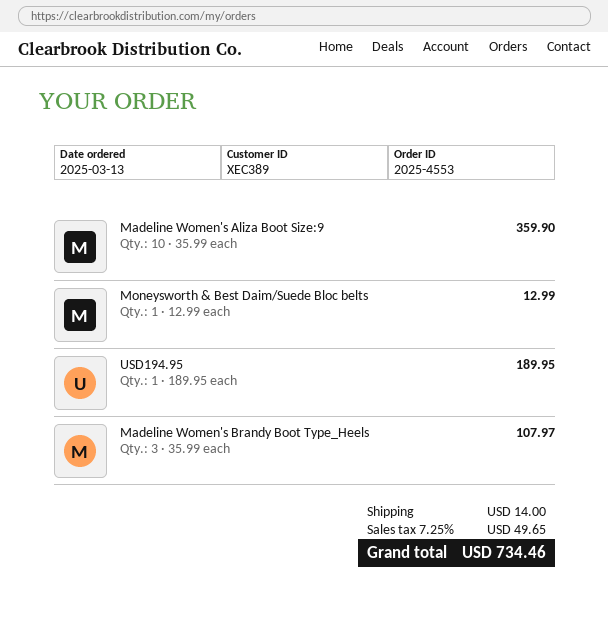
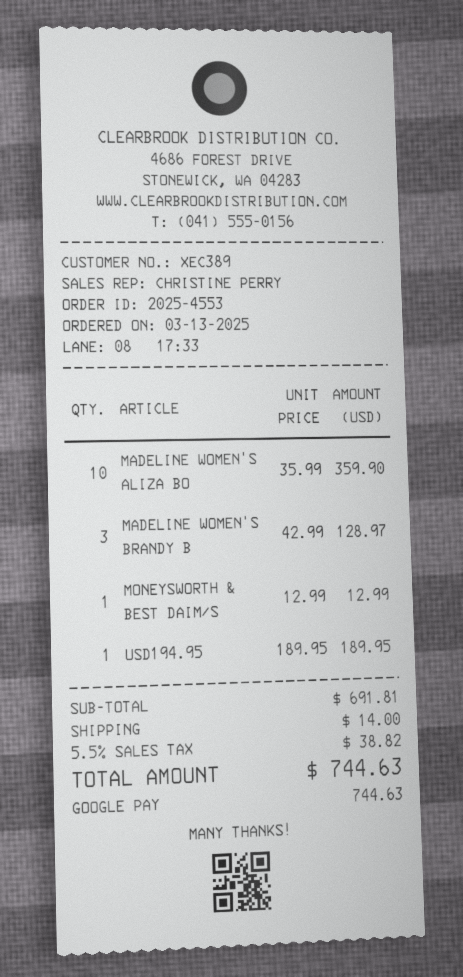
Madeline Women's Brandy Boot Type_Heels: 3 x 35.99 = 107.97 -> 3 x 42.99 = 128.97
tax: 7.25% = 49.65 -> 5.5% = 38.82
total: 734.46 -> 744.63

